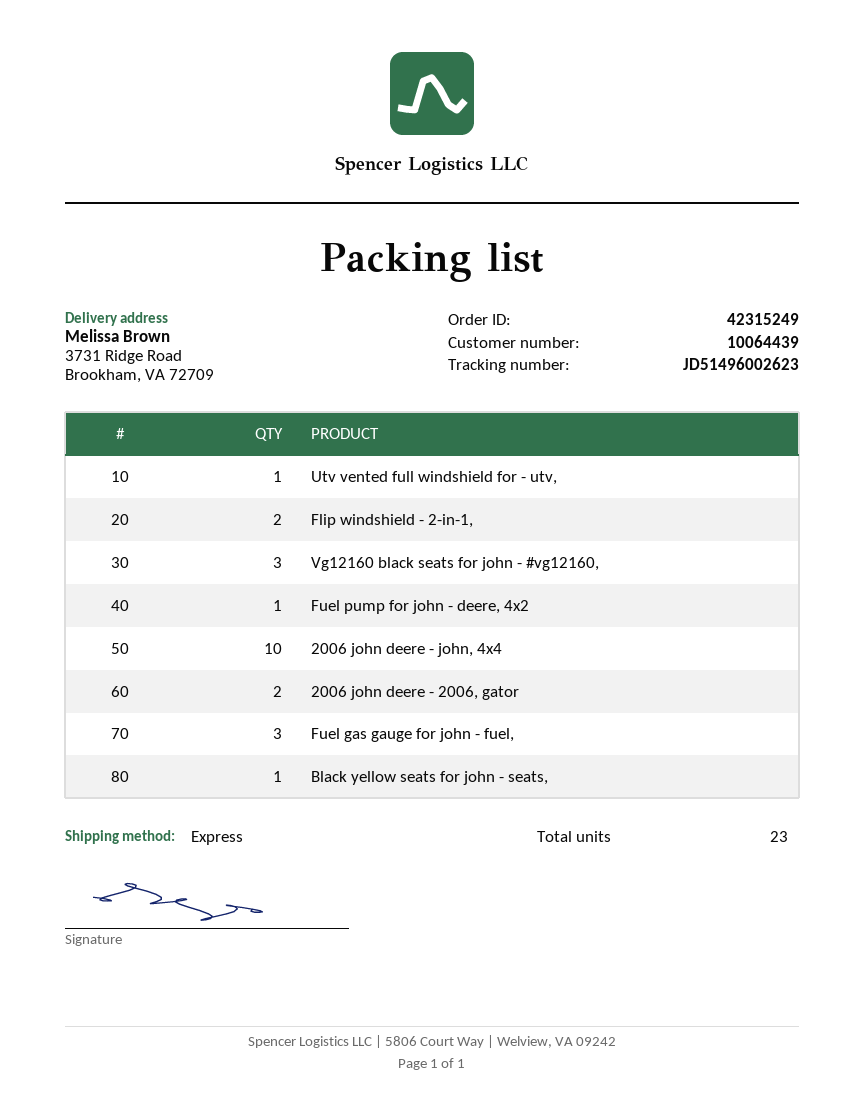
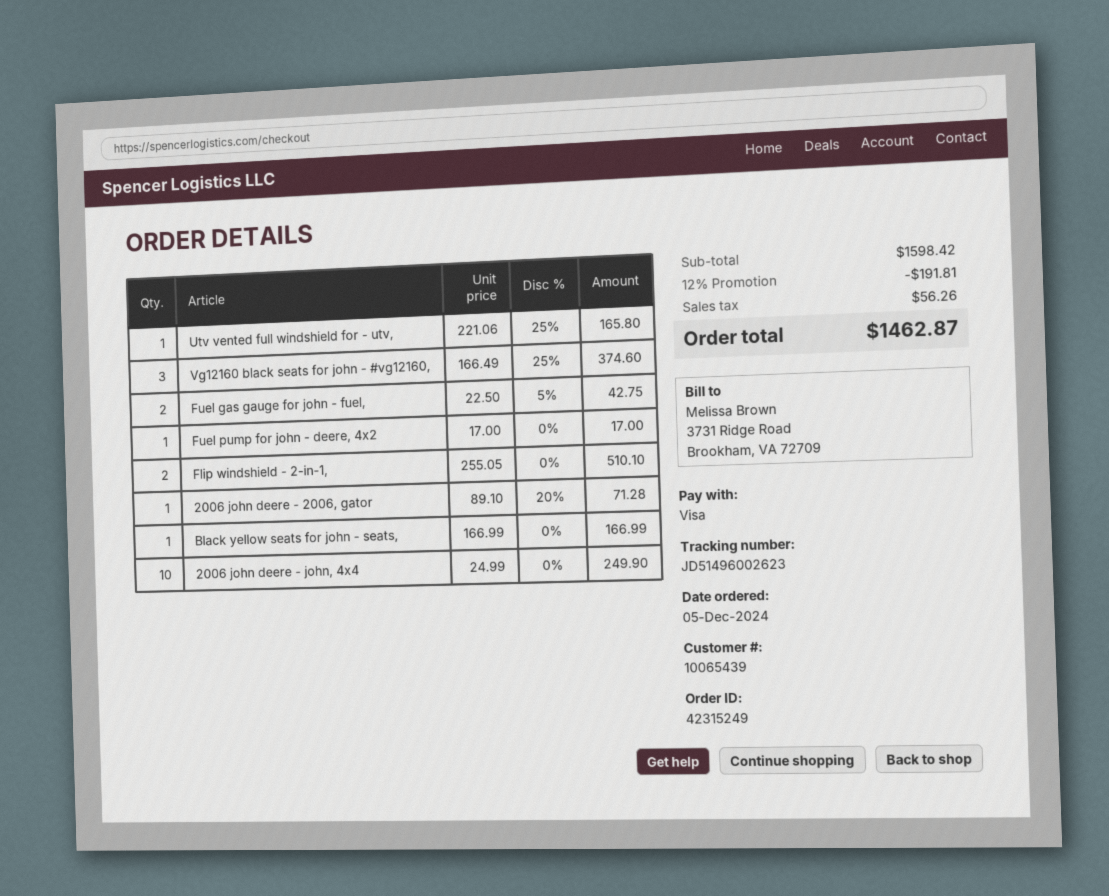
customer number: 10064439 -> 10065439
2006 john deere - 2006, gator: 2 -> 1
Fuel gas gauge for john - fuel,: 3 -> 2

